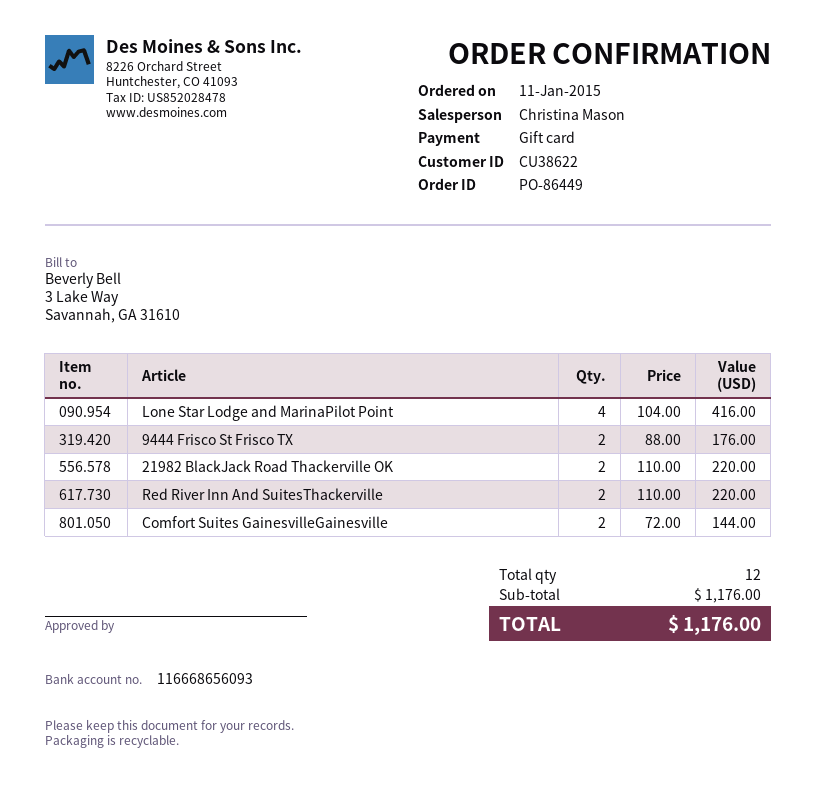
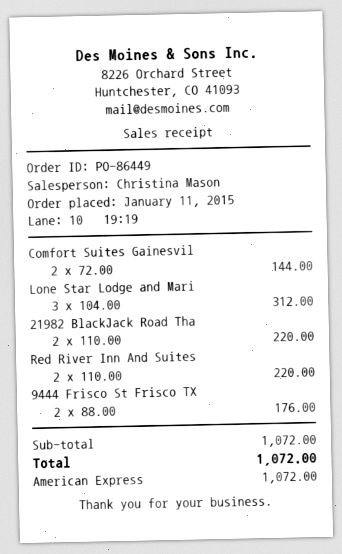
payment method: gift card -> American Express
Lone Star Lodge and MarinaPilot Point: 4 x 104.00 = 416.00 -> 3 x 104.00 = 312.00
subtotal: 1176.00 -> 1072.00
total: 1176.00 -> 1072.00

